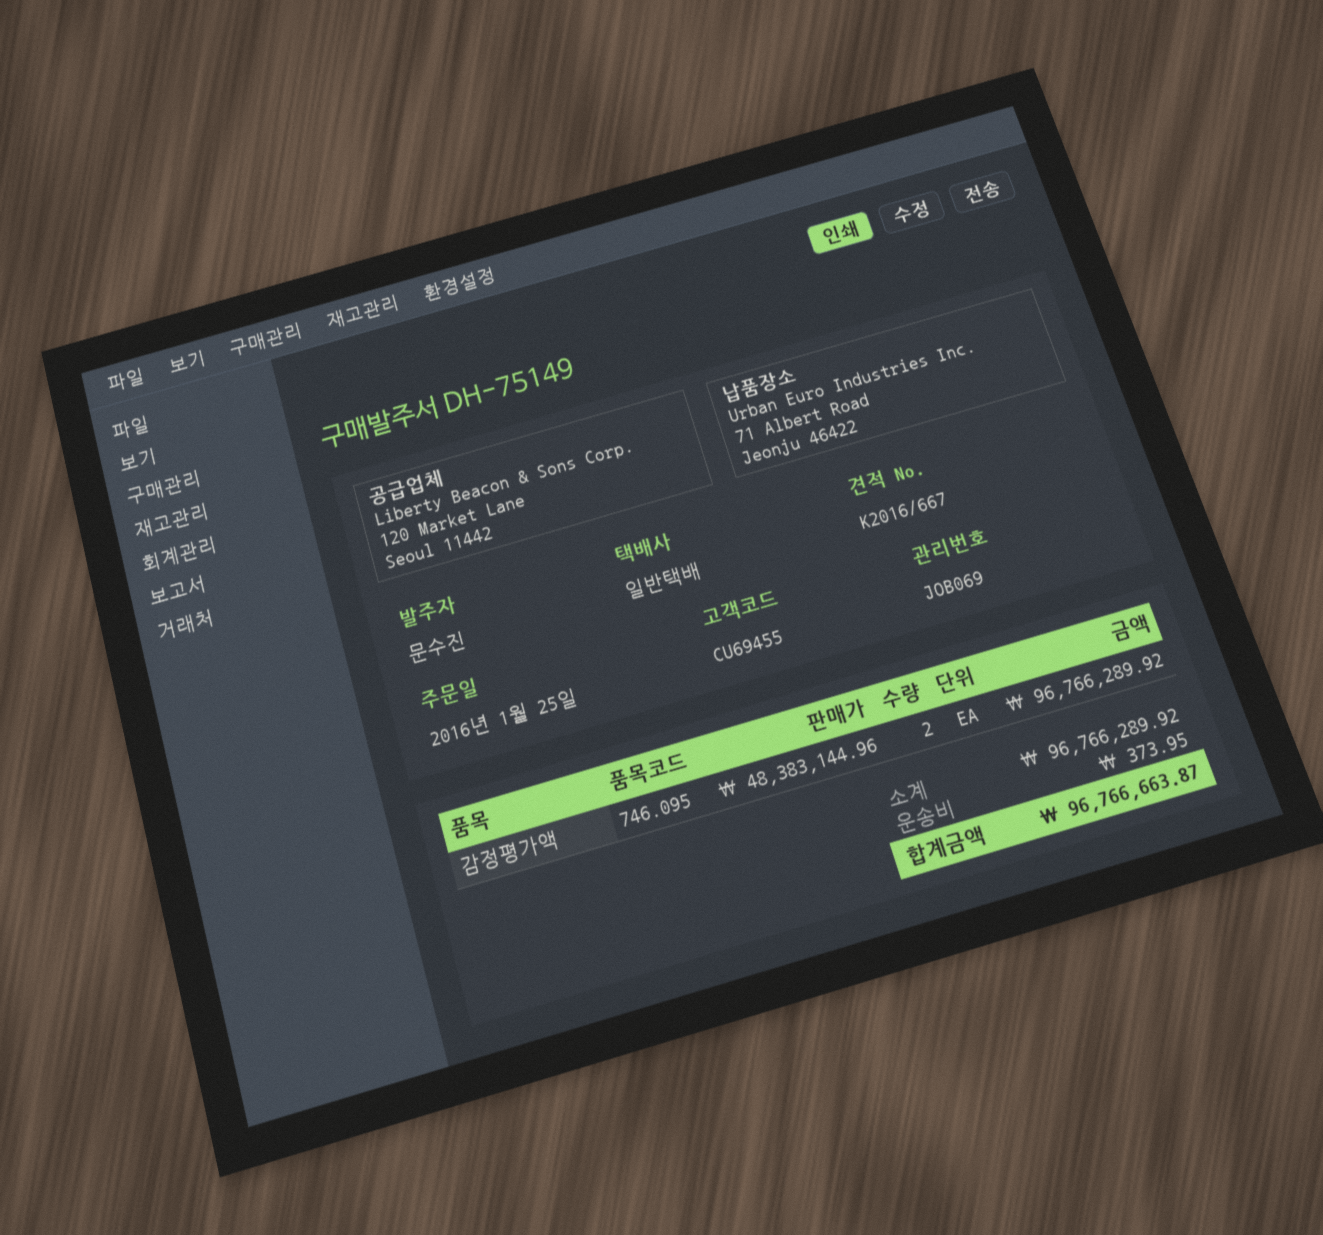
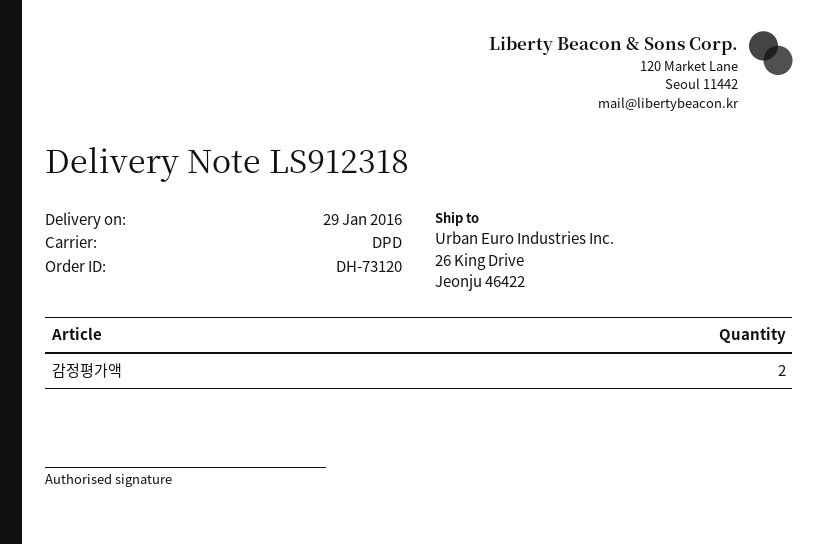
order number: DH-75149 -> DH-73120
shipping method: standard -> DPD
ship to: 71 Albert Road, Jeonju 46422 -> 26 King Drive, Jeonju 46422

